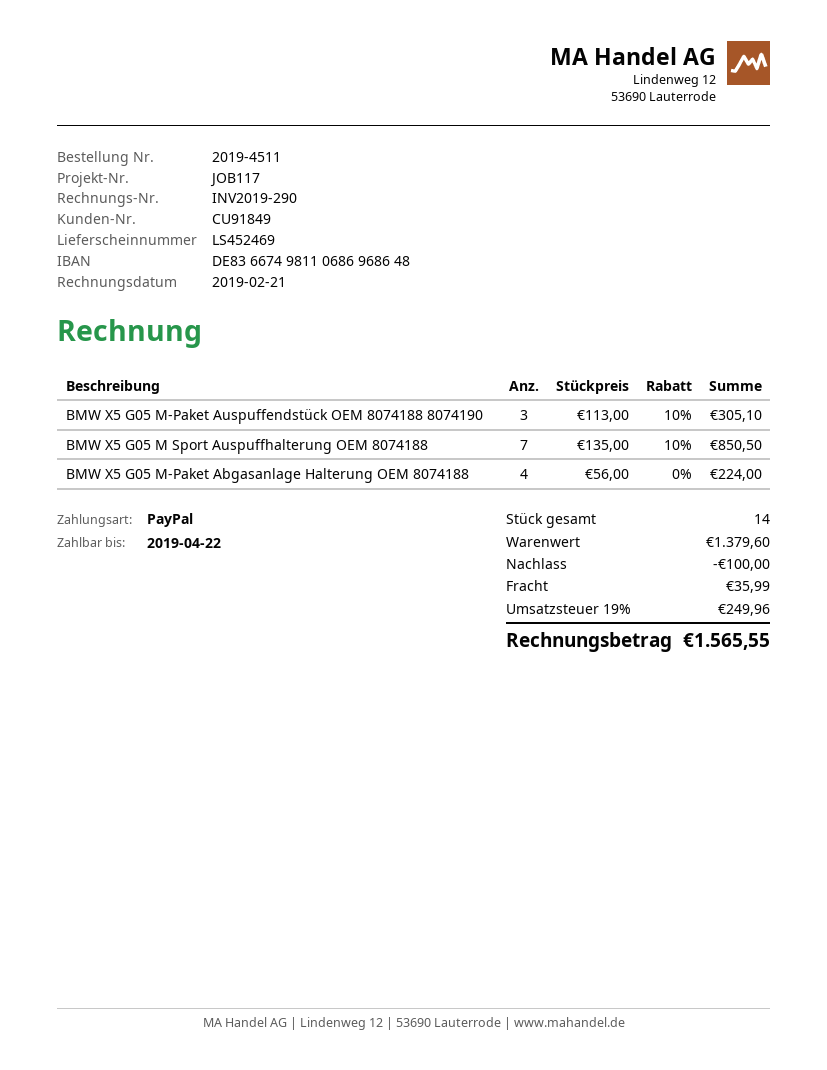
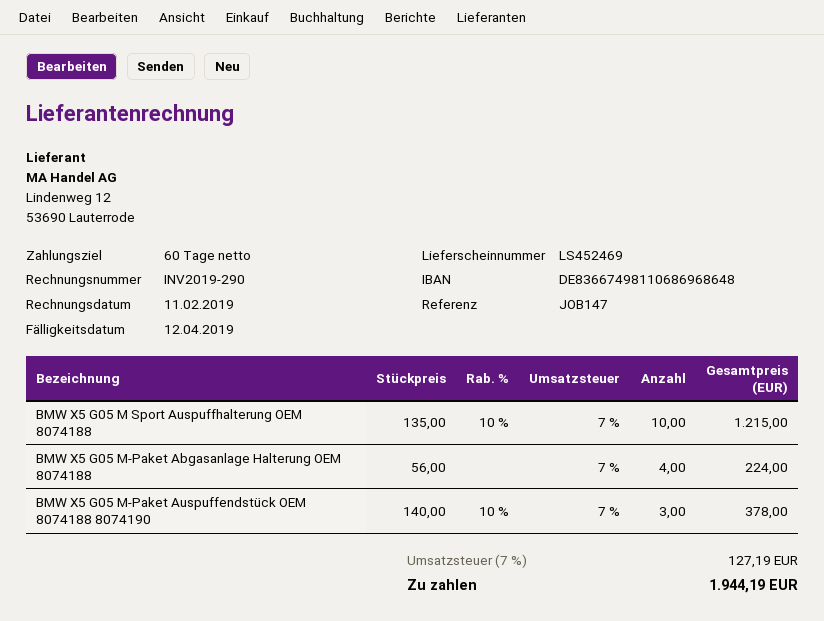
invoice date: 2019-02-21 -> 2019-02-11
due date: 2019-04-22 -> 2019-04-12
reference: JOB117 -> JOB147
BMW X5 G05 M-Paket Auspuffendstück OEM 8074188 8074190: 3 x 113.00 - 10% = 305.10 -> 3 x 140.00 - 10% = 378.00
BMW X5 G05 M Sport Auspuffhalterung OEM 8074188: 7 x 135.00 - 10% = 850.50 -> 10 x 135.00 - 10% = 1215.00
discount: 100.00 -> none
shipping: 35.99 -> none
tax: 19% = 249.96 -> 7% = 127.19
total: 1565.55 -> 1944.19

